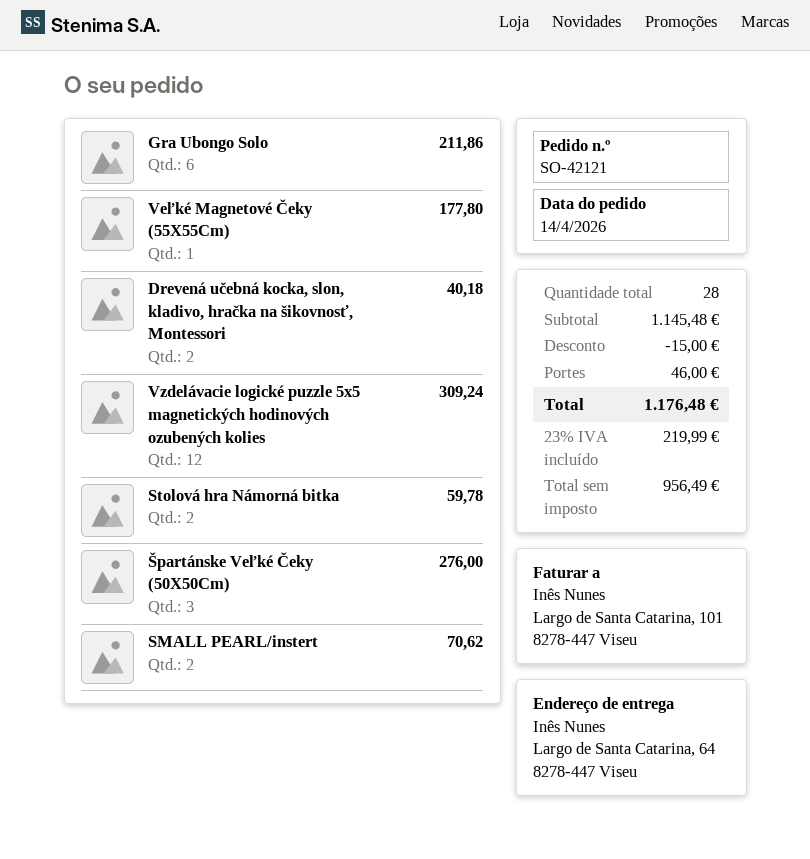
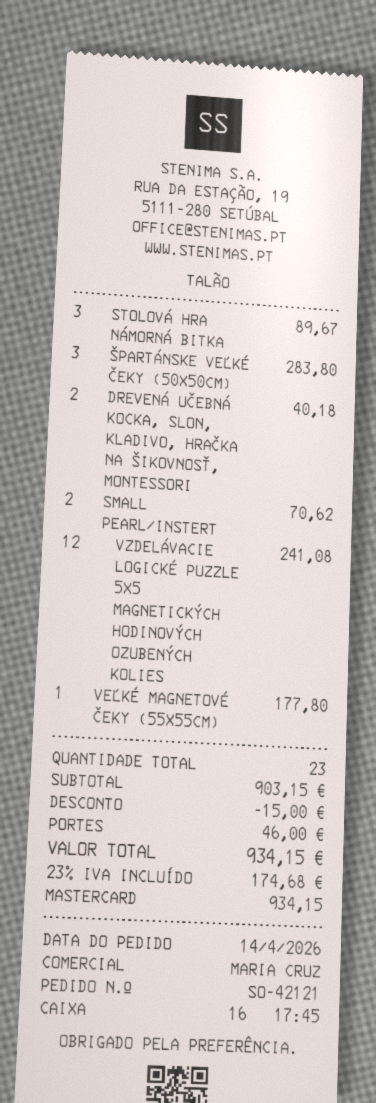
Gra Ubongo Solo: 6 for 211.86 -> none
Vzdelávacie logické puzzle 5x5 magnetických hodinových ozubených kolies: 12 for 309.24 -> 12 for 241.08
Stolová hra Námorná bitka: 2 for 59.78 -> 3 for 89.67
Špartánske Veľké Čeky (50X50Cm): 3 for 276.00 -> 3 for 283.80
total quantity: 28 -> 23
subtotal: 1145.48 -> 903.15
tax: 23% = 219.99 -> 23% = 174.68
total: 1176.48 -> 934.15

